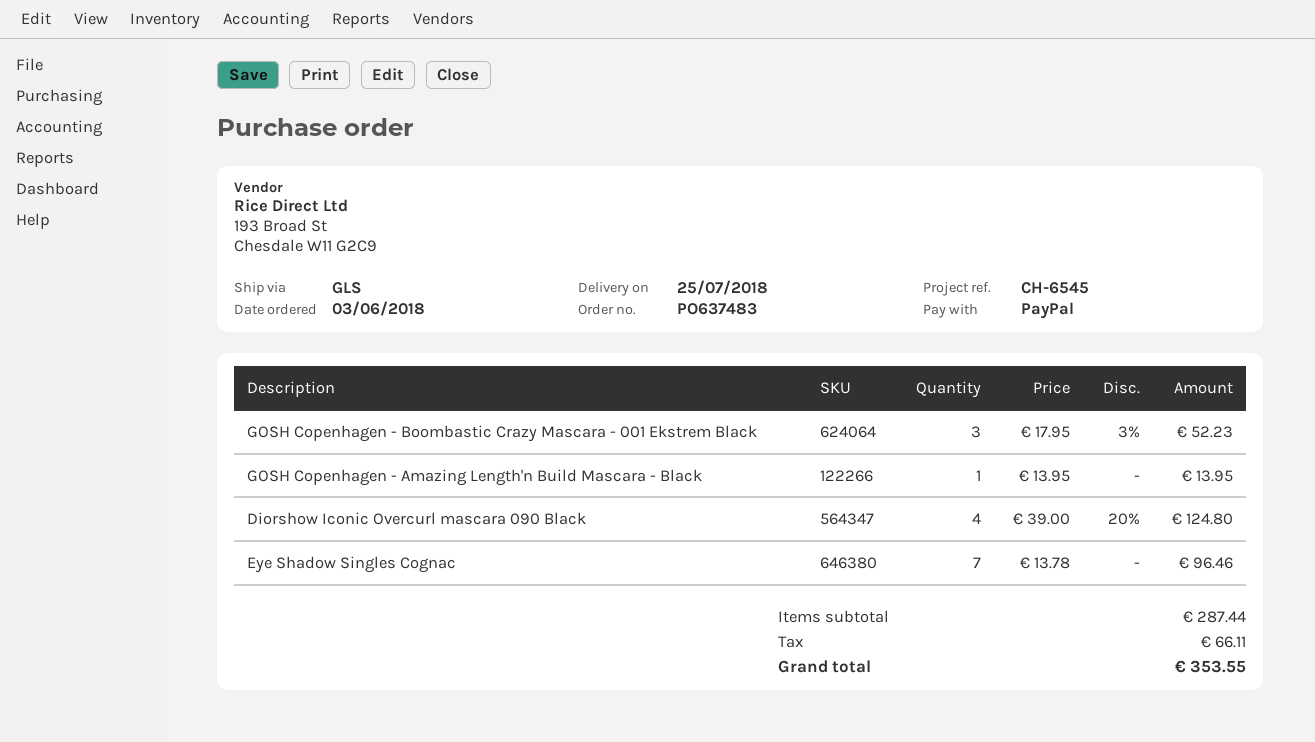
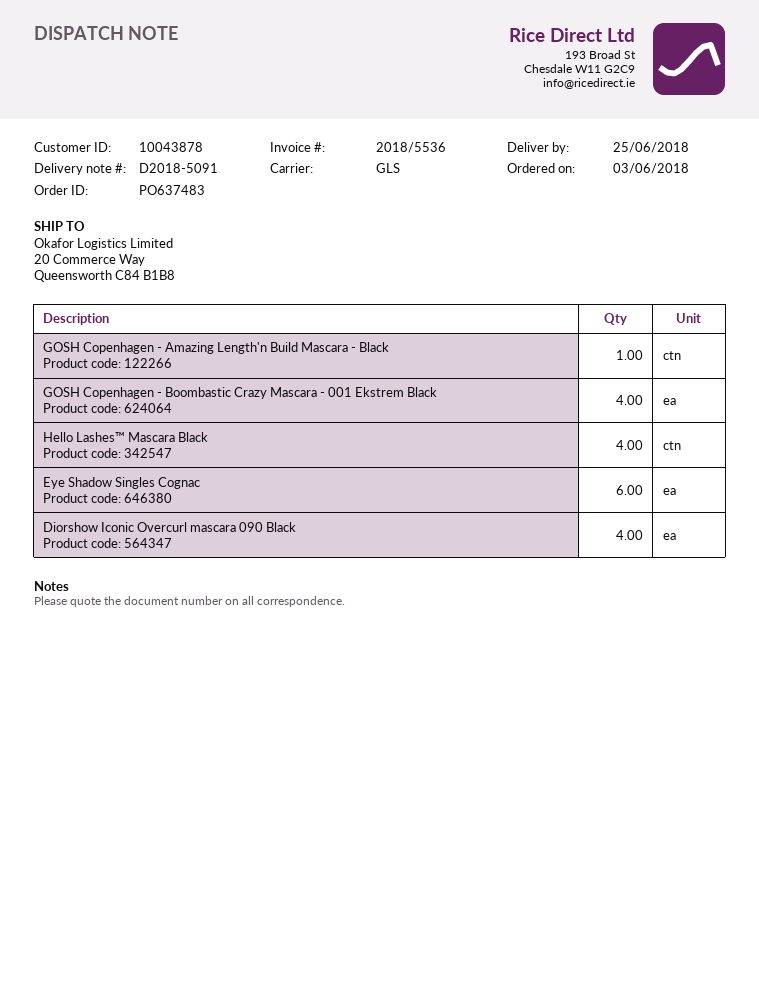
delivery date: 2018-07-25 -> 2018-06-25
GOSH Copenhagen - Boombastic Crazy Mascara - 001 Ekstrem Black: 3 -> 4
Eye Shadow Singles Cognac: 7 -> 6
Hello Lashes™ Mascara Black: none -> 4

